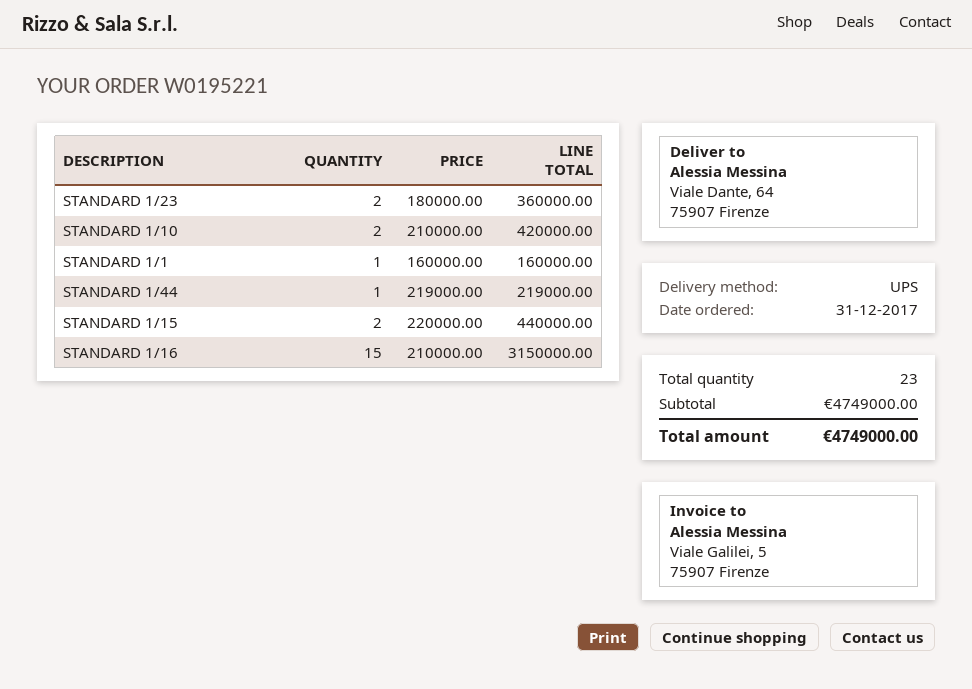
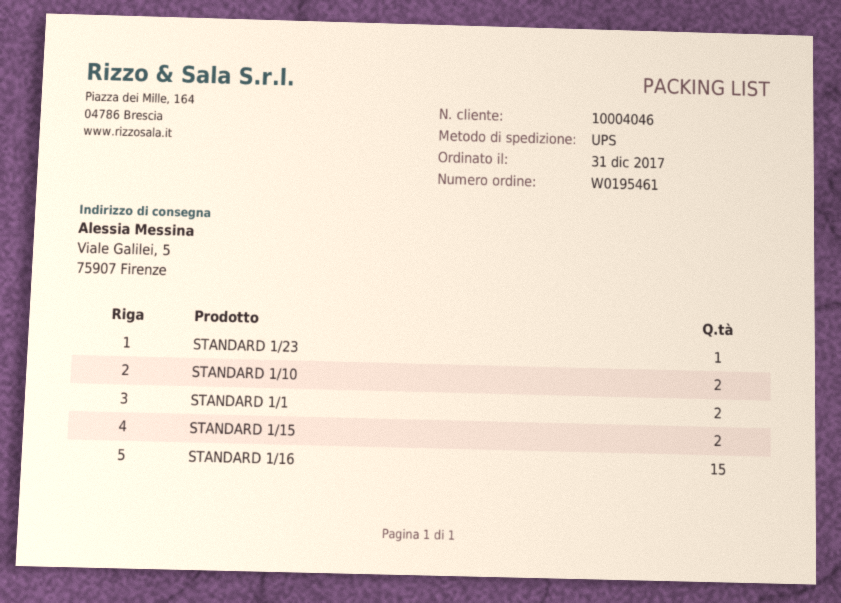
order number: W0195221 -> W0195461
ship to: Viale Dante, 64, 75907 Firenze -> Viale Galilei, 5, 75907 Firenze
STANDARD 1/23: 2 -> 1
STANDARD 1/1: 1 -> 2
STANDARD 1/44: 1 -> none

